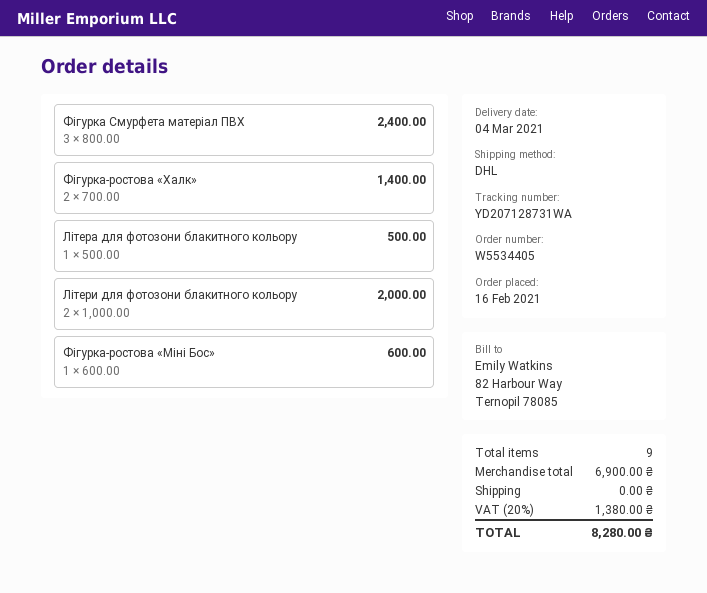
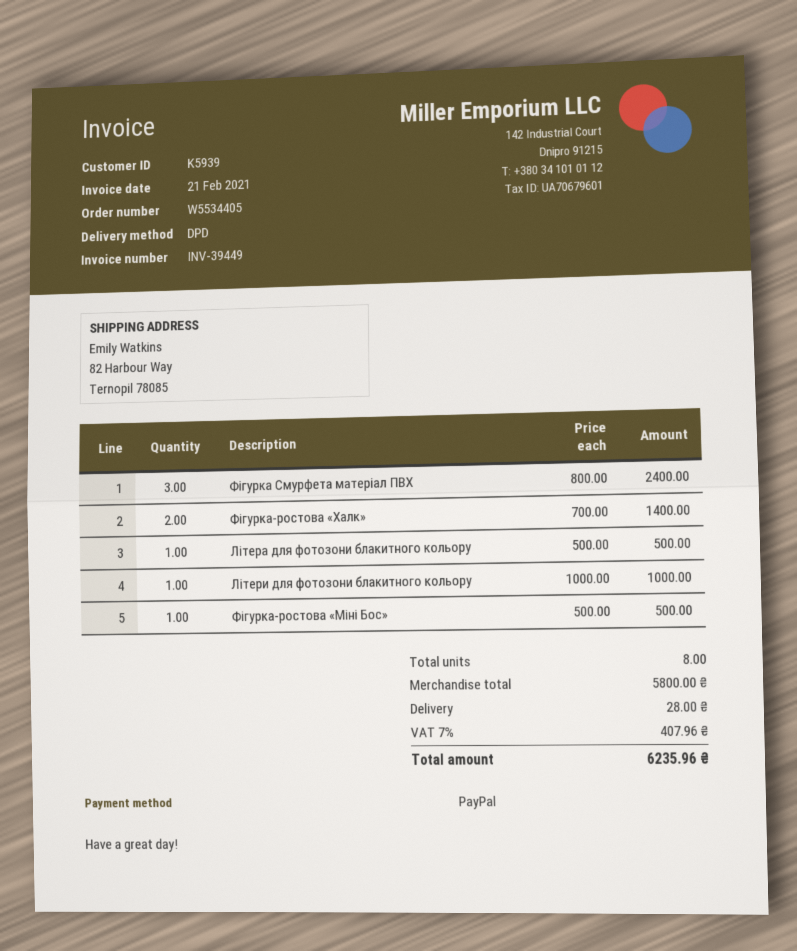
shipping method: DHL -> DPD
Літери для фотозони блакитного кольору: 2 x 1000.00 = 2000.00 -> 1 x 1000.00 = 1000.00
Фігурка-ростова «Міні Бос»: 1 x 600.00 = 600.00 -> 1 x 500.00 = 500.00
total quantity: 9 -> 8
subtotal: 6900.00 -> 5800.00
shipping: 0.00 -> 28.00
tax: 20% = 1380.00 -> 7% = 407.96
total: 8280.00 -> 6235.96

